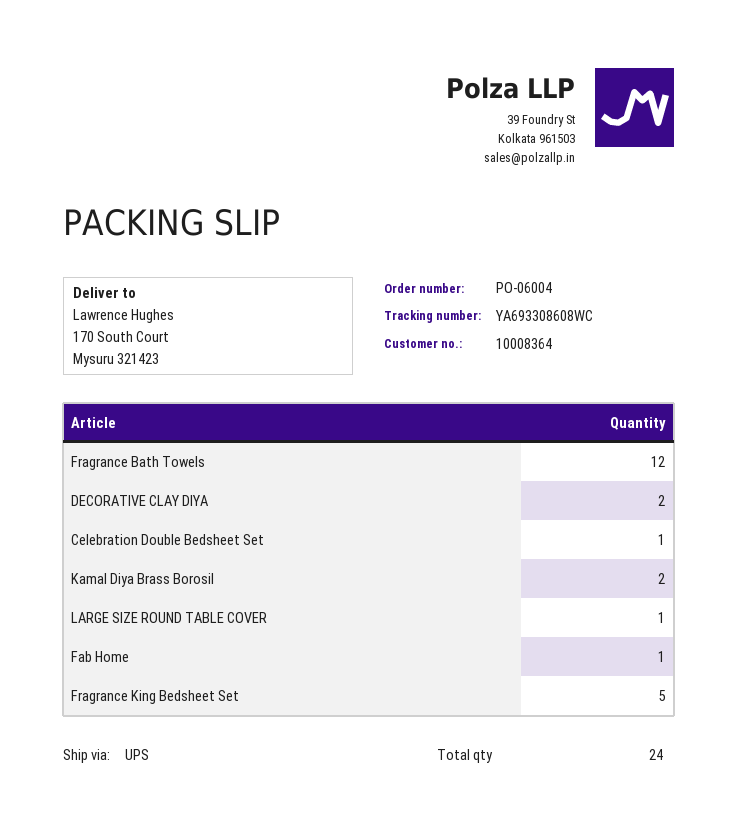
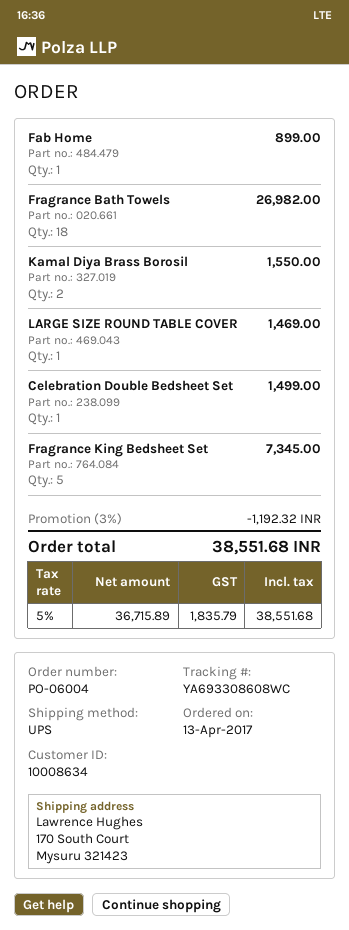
customer number: 10008364 -> 10008634
Fragrance Bath Towels: 12 -> 18
DECORATIVE CLAY DIYA: 2 -> none

